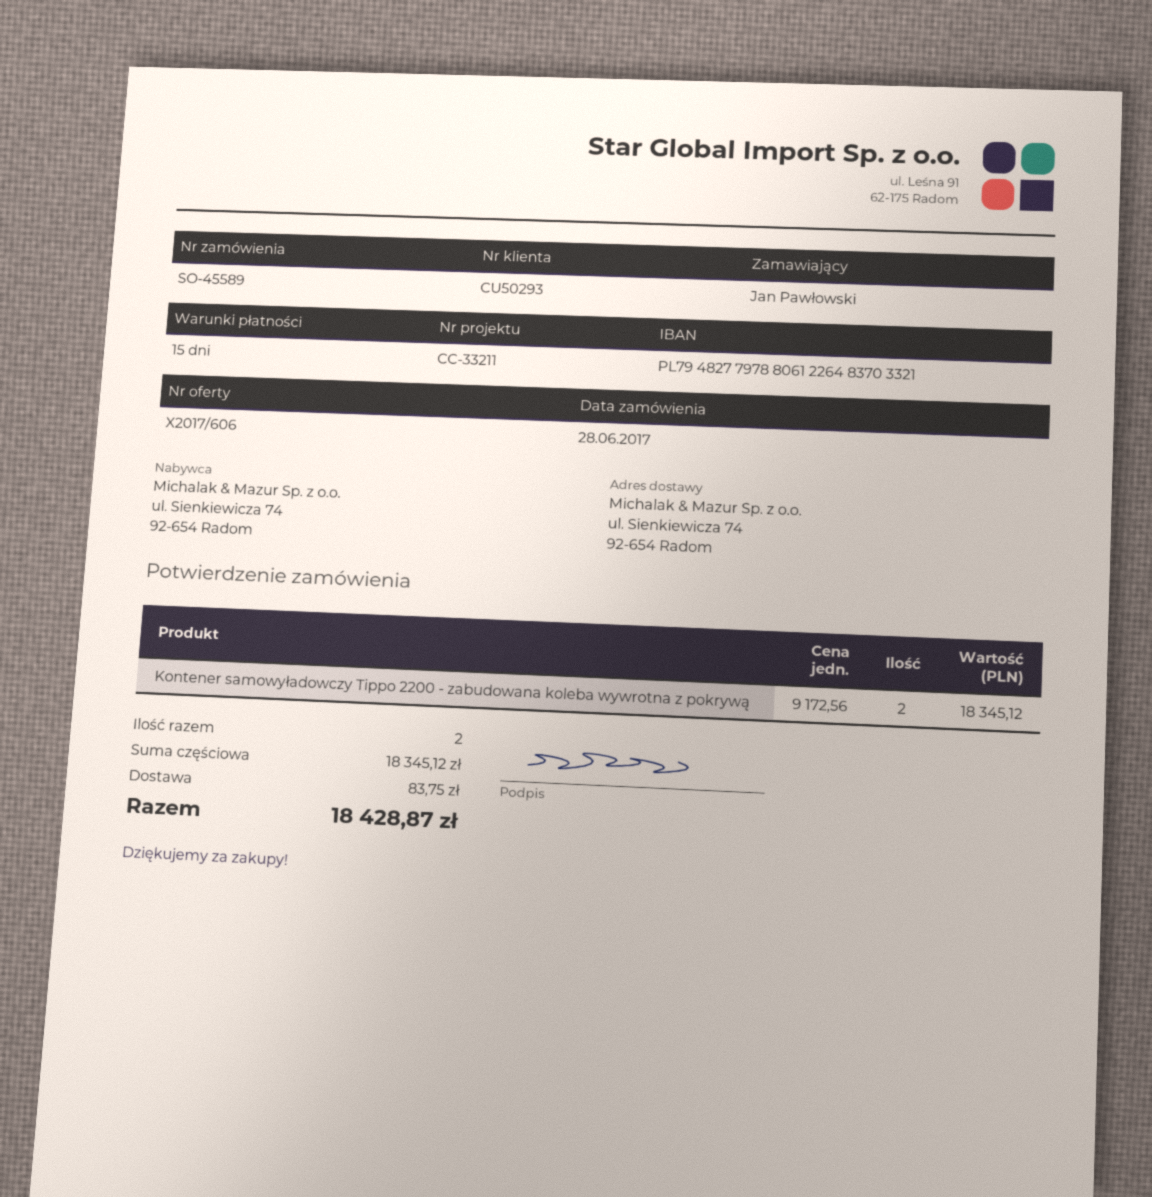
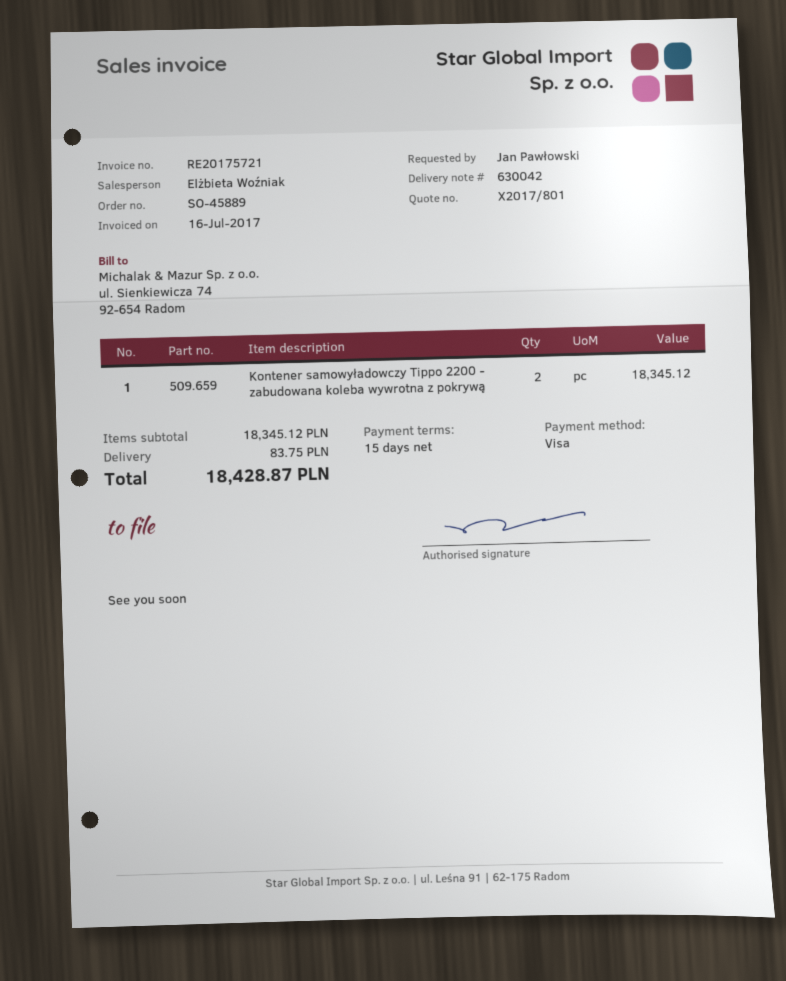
quote number: X2017/606 -> X2017/801
order number: SO-45589 -> SO-45889

